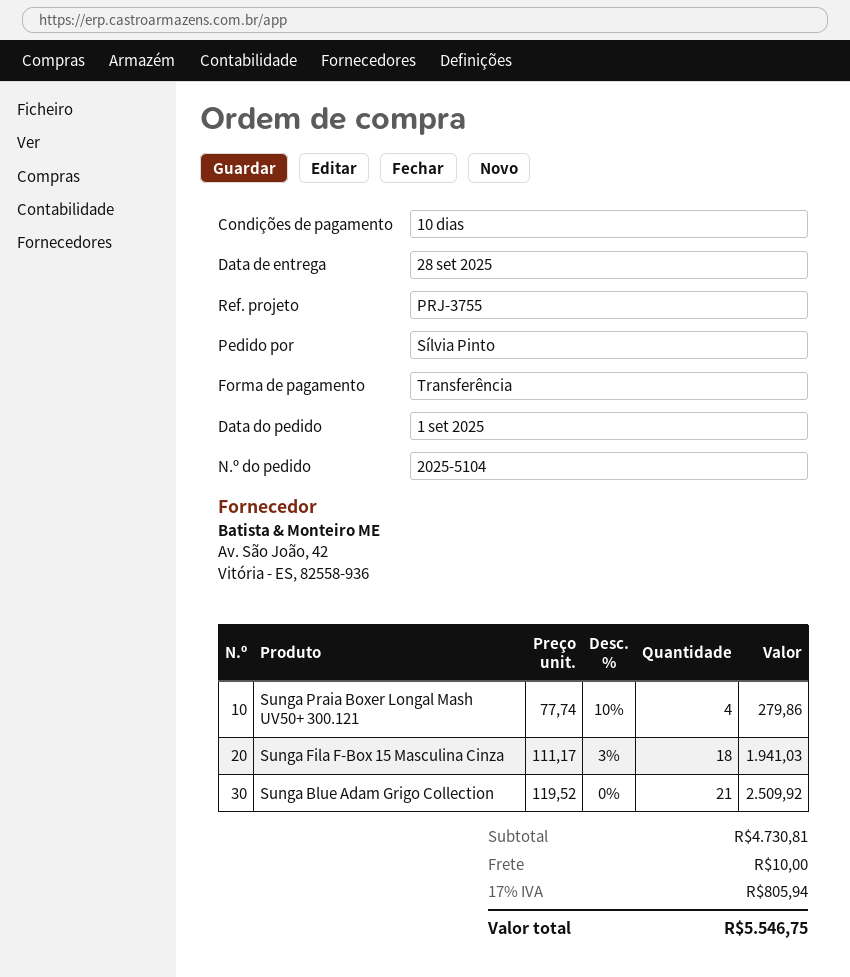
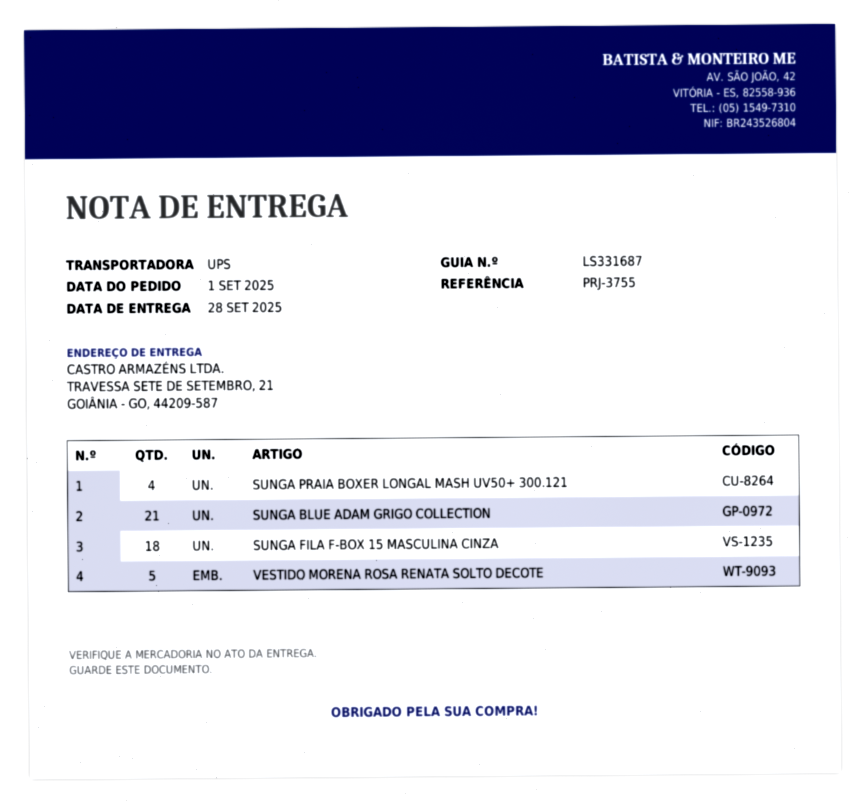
VESTIDO MORENA ROSA RENATA SOLTO DECOTE: none -> 5

